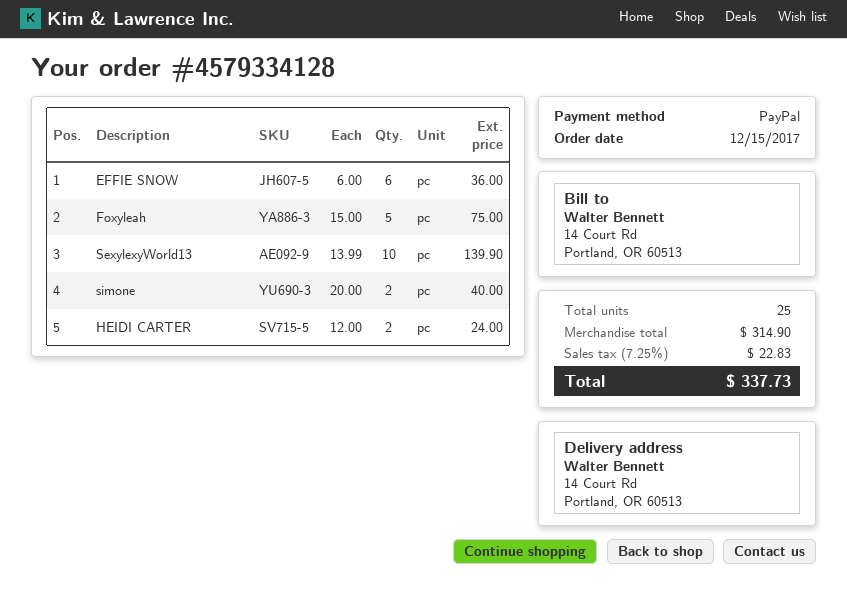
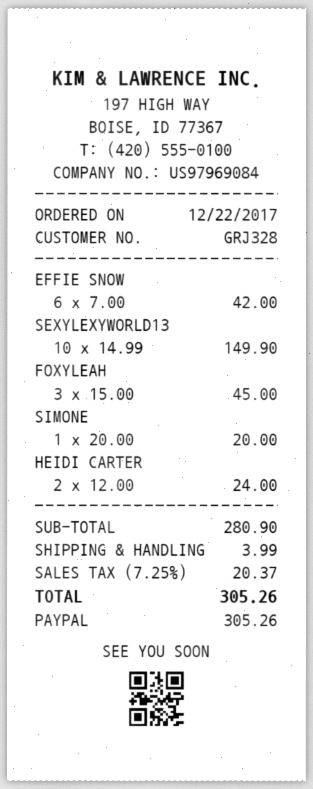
order date: 2017-12-15 -> 2017-12-22
EFFIE SNOW: 6 x 6.00 = 36.00 -> 6 x 7.00 = 42.00
Foxyleah: 5 x 15.00 = 75.00 -> 3 x 15.00 = 45.00
SexylexyWorld13: 10 x 13.99 = 139.90 -> 10 x 14.99 = 149.90
simone: 2 x 20.00 = 40.00 -> 1 x 20.00 = 20.00
subtotal: 314.90 -> 280.90
shipping: none -> 3.99
tax: 7.25% = 22.83 -> 7.25% = 20.37
total: 337.73 -> 305.26

